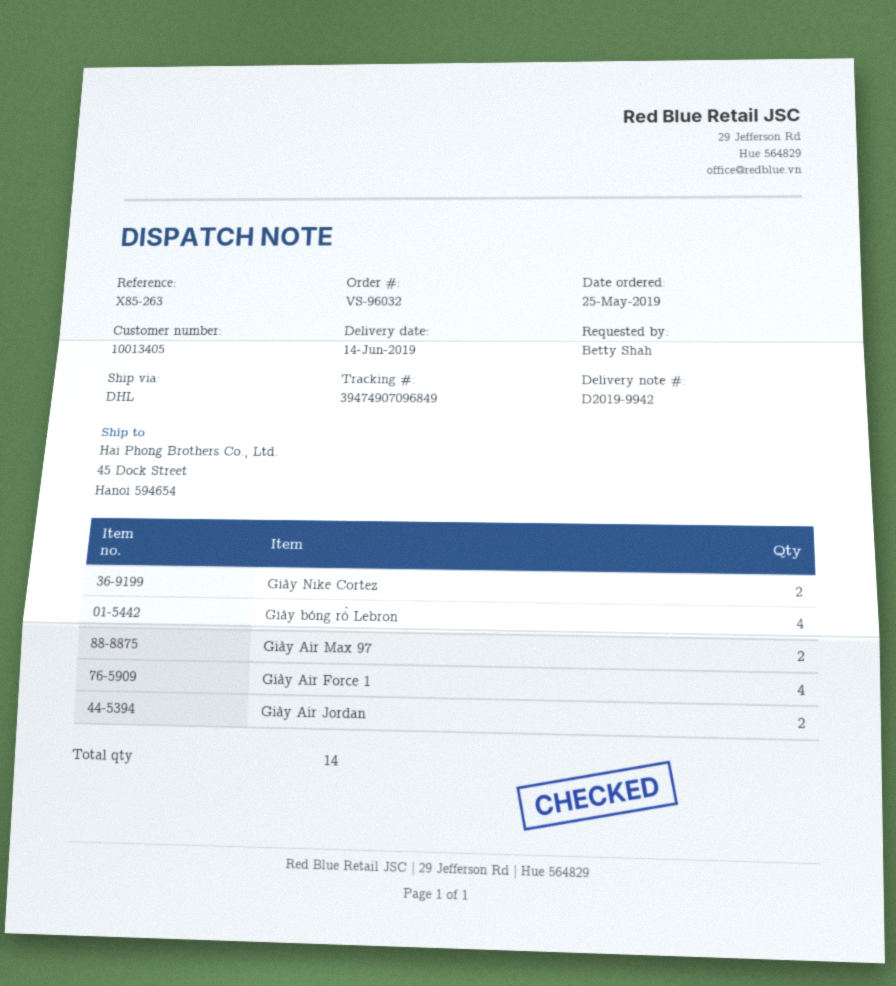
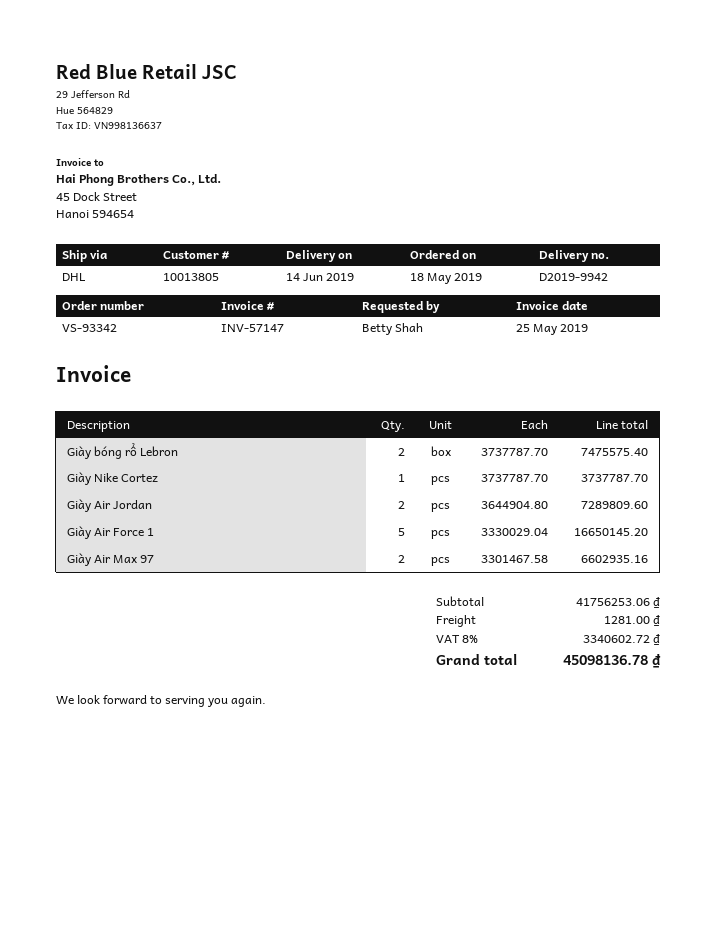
order number: VS-96032 -> VS-93342
order date: 2019-05-25 -> 2019-05-18
customer number: 10013405 -> 10013805
Giày Nike Cortez: 2 -> 1
Giày bóng rổ Lebron: 4 -> 2
Giày Air Force 1: 4 -> 5

